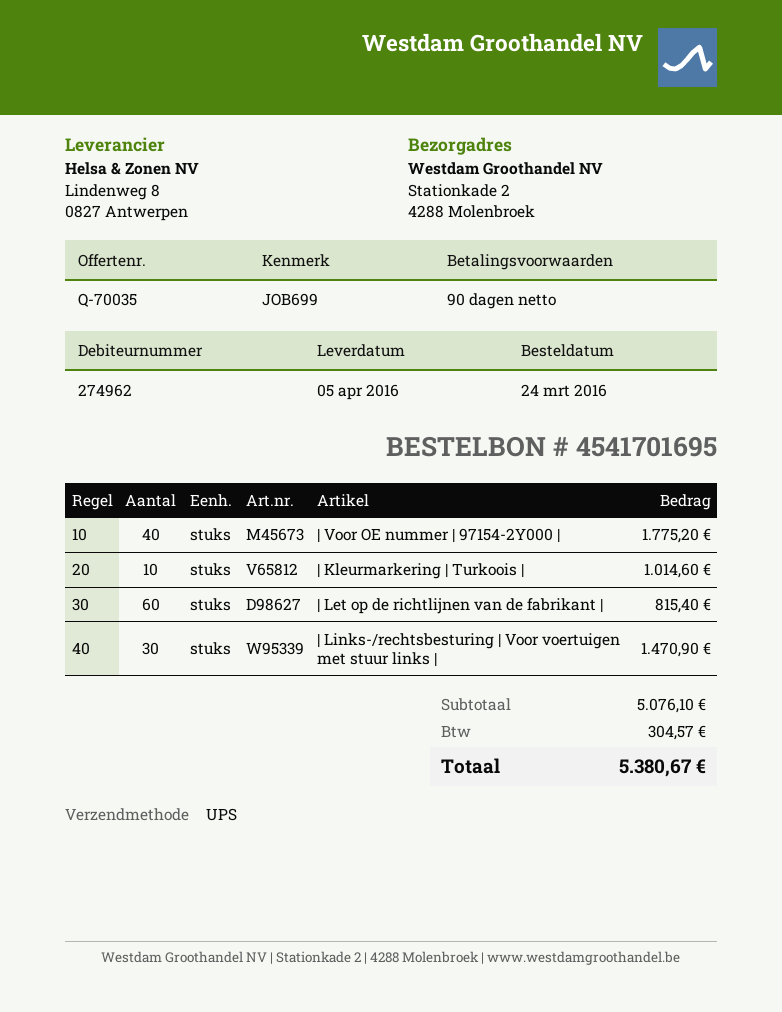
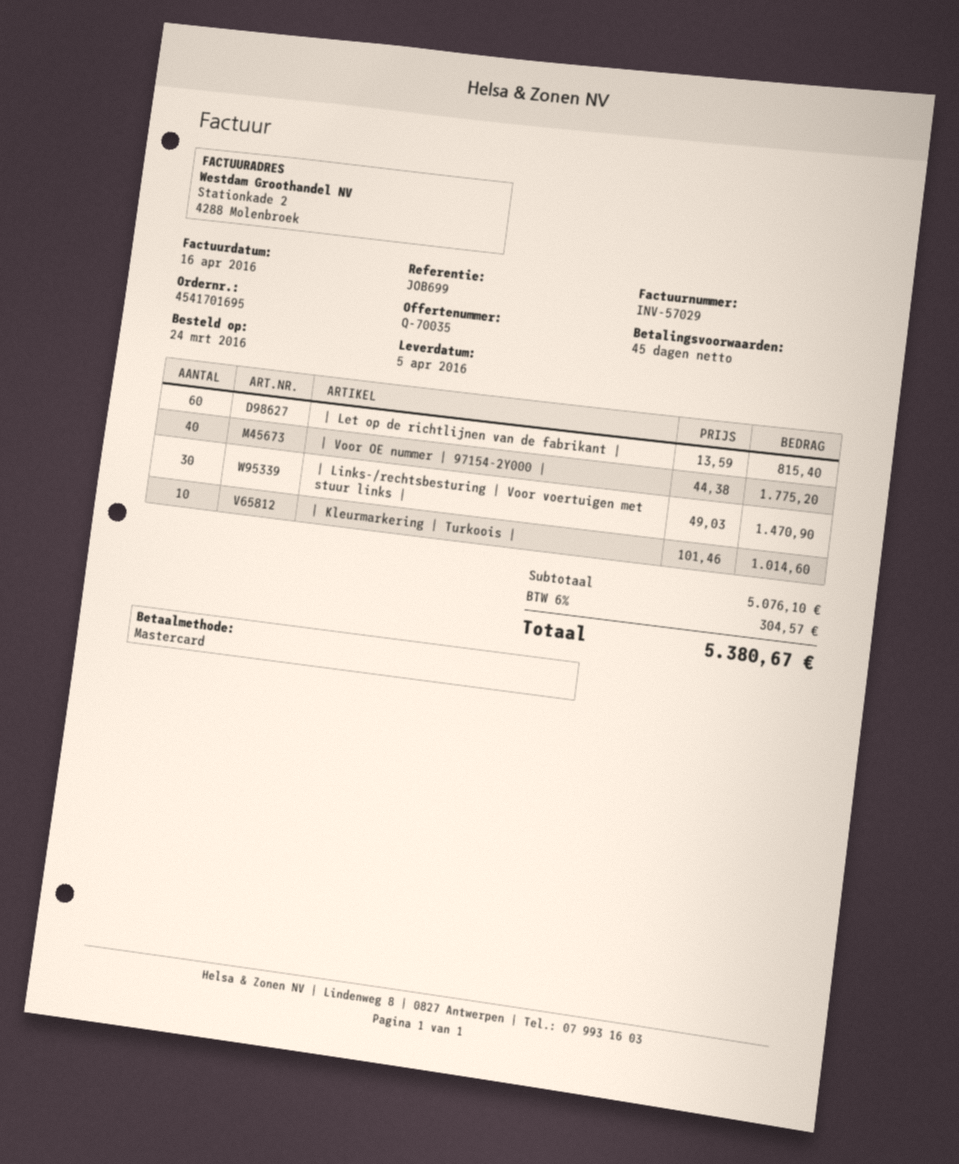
payment terms: 90 days -> 45 days

